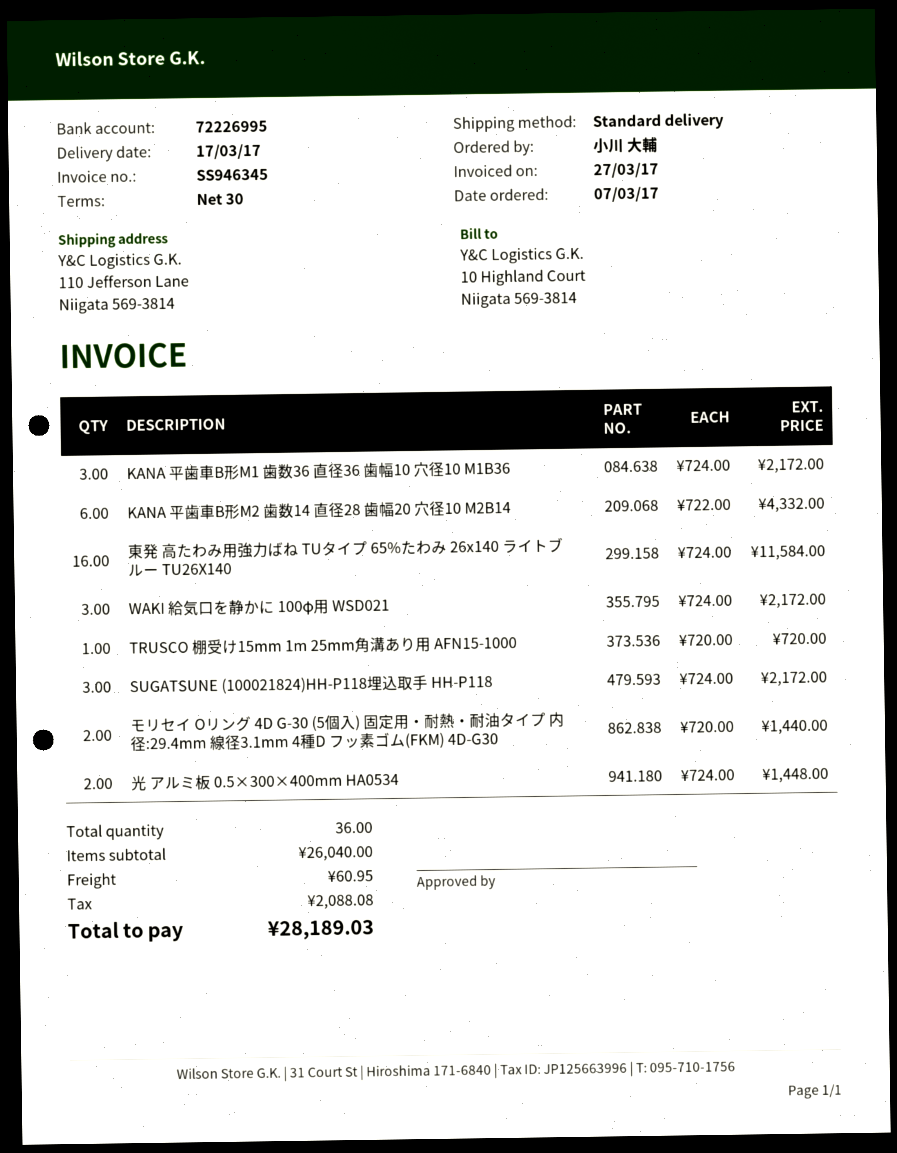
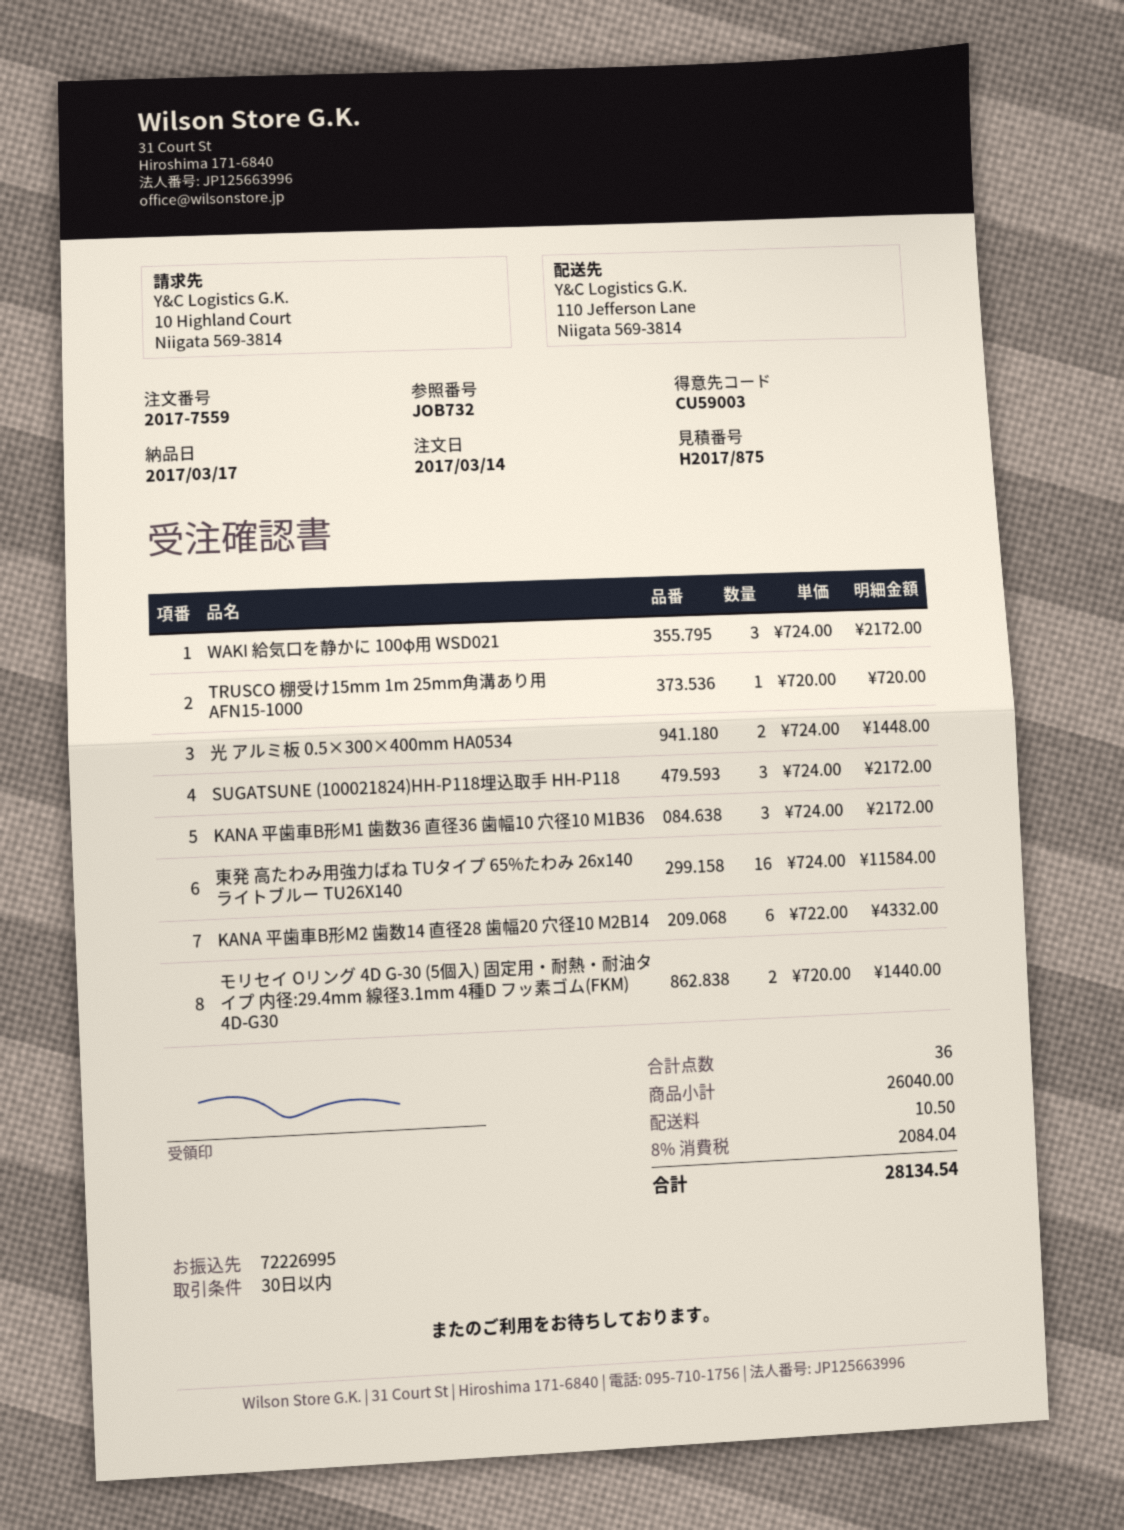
order date: 2017-03-07 -> 2017-03-14
shipping: 60.95 -> 10.50
tax: 2088.08 -> 2084.04
total: 28189.03 -> 28134.54

